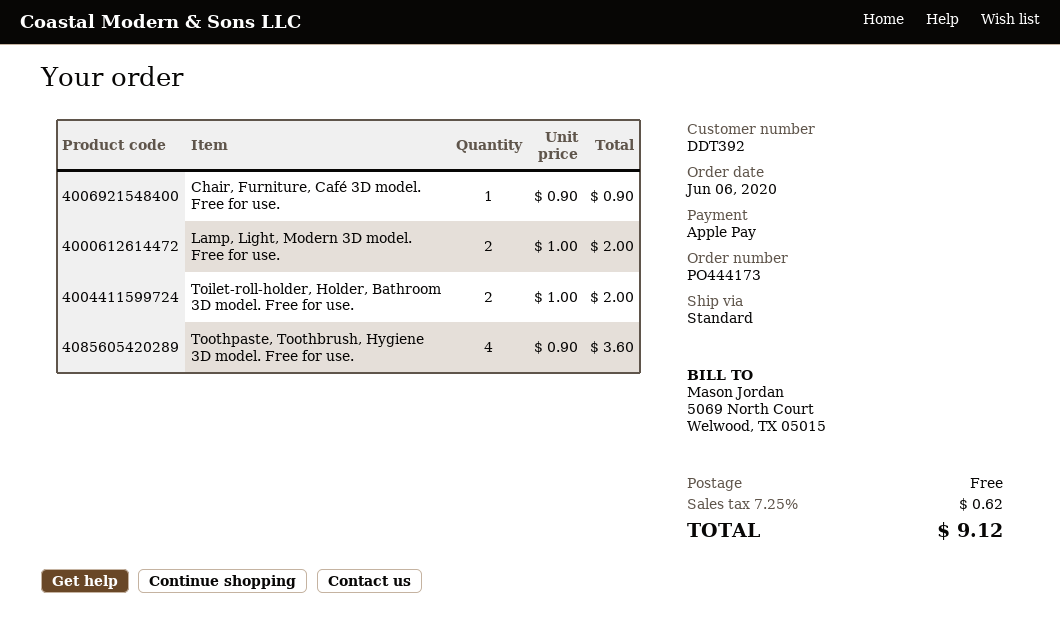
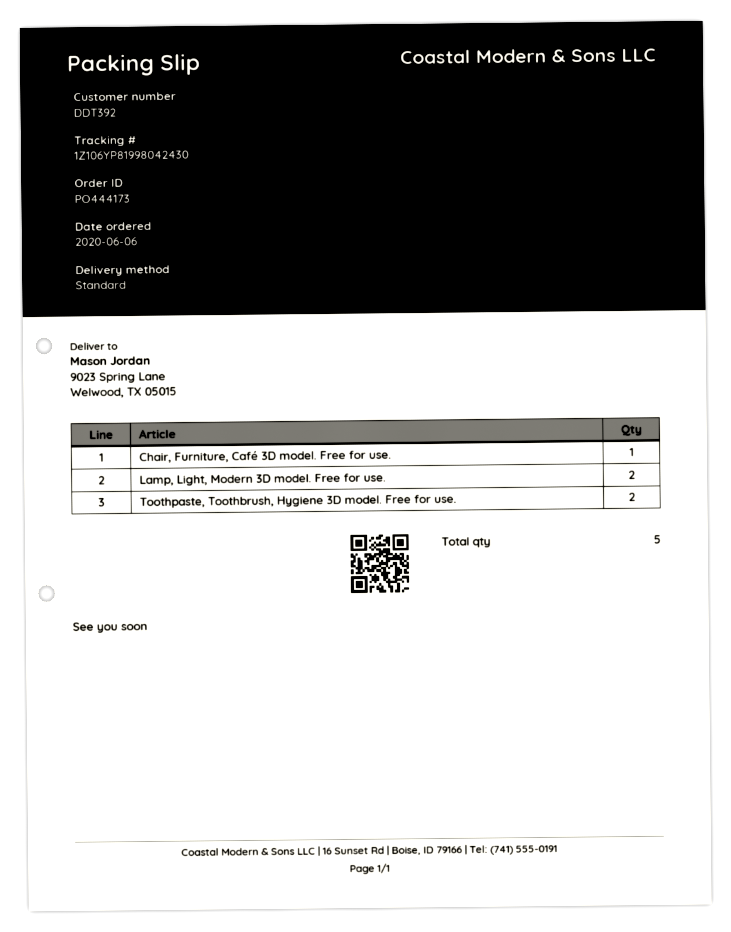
Toilet-roll-holder, Holder, Bathroom 3D model. Free for use.: 2 -> none
Toothpaste, Toothbrush, Hygiene 3D model. Free for use.: 4 -> 2

